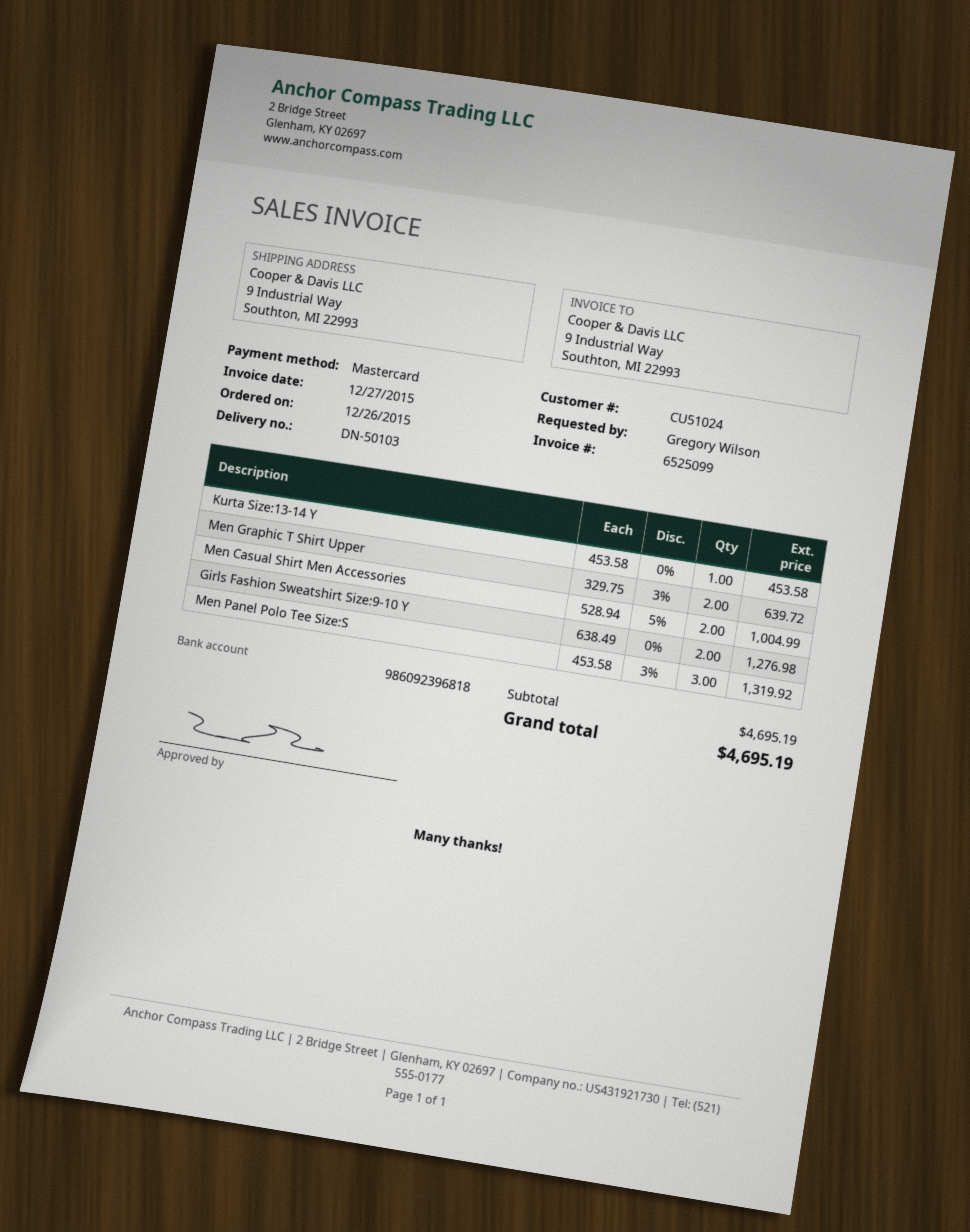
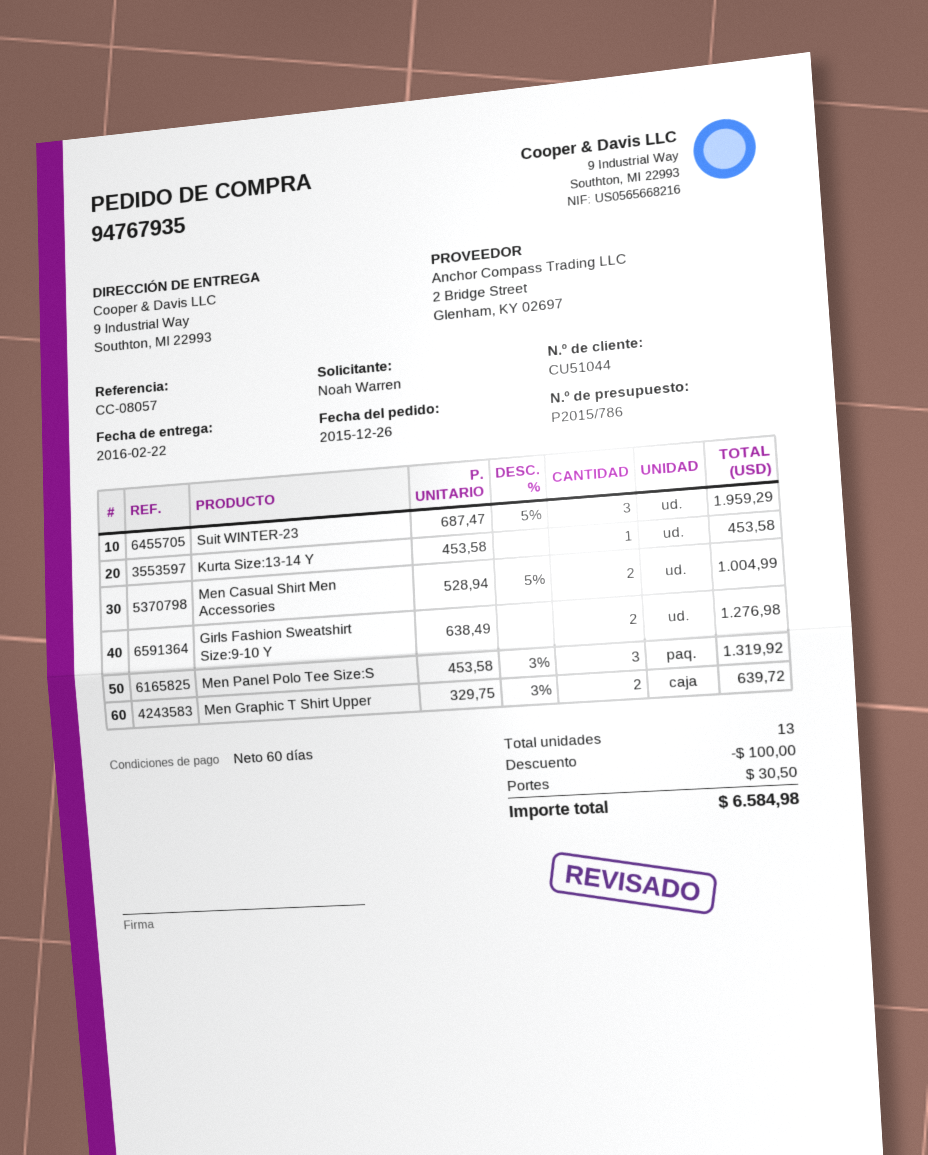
customer number: CU51024 -> CU51044
ordered by: Gregory Wilson -> Noah Warren
Suit WINTER-23: none -> 3 x 687.47 - 5% = 1959.29
discount: none -> 100.00
shipping: none -> 30.50
total: 4695.19 -> 6584.98

